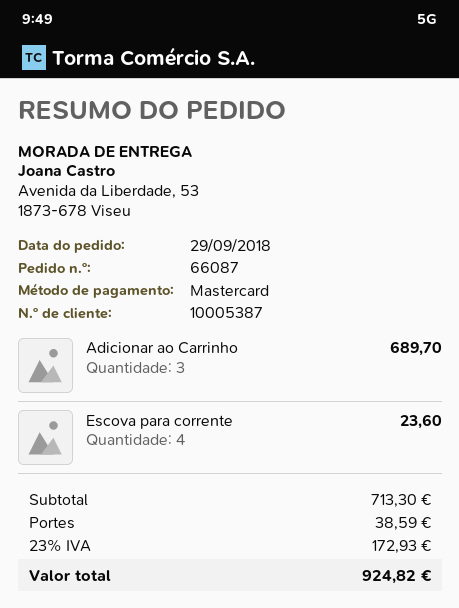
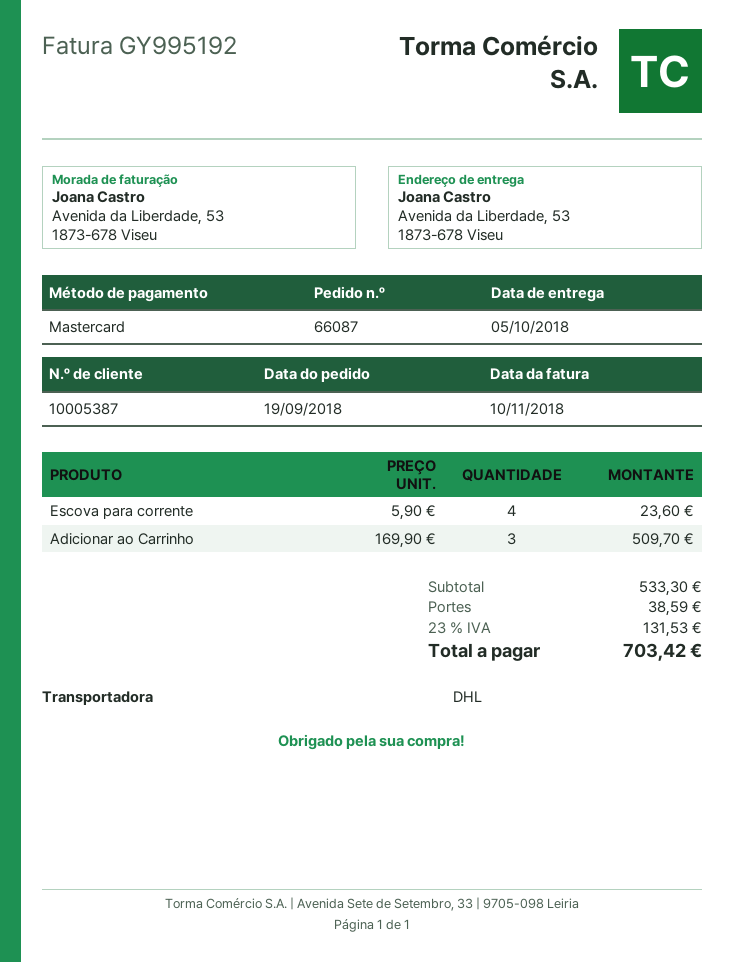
order date: 2018-09-29 -> 2018-09-19
Adicionar ao Carrinho: 3 for 689.70 -> 3 for 509.70
subtotal: 713.30 -> 533.30
tax: 23% = 172.93 -> 23% = 131.53
total: 924.82 -> 703.42

